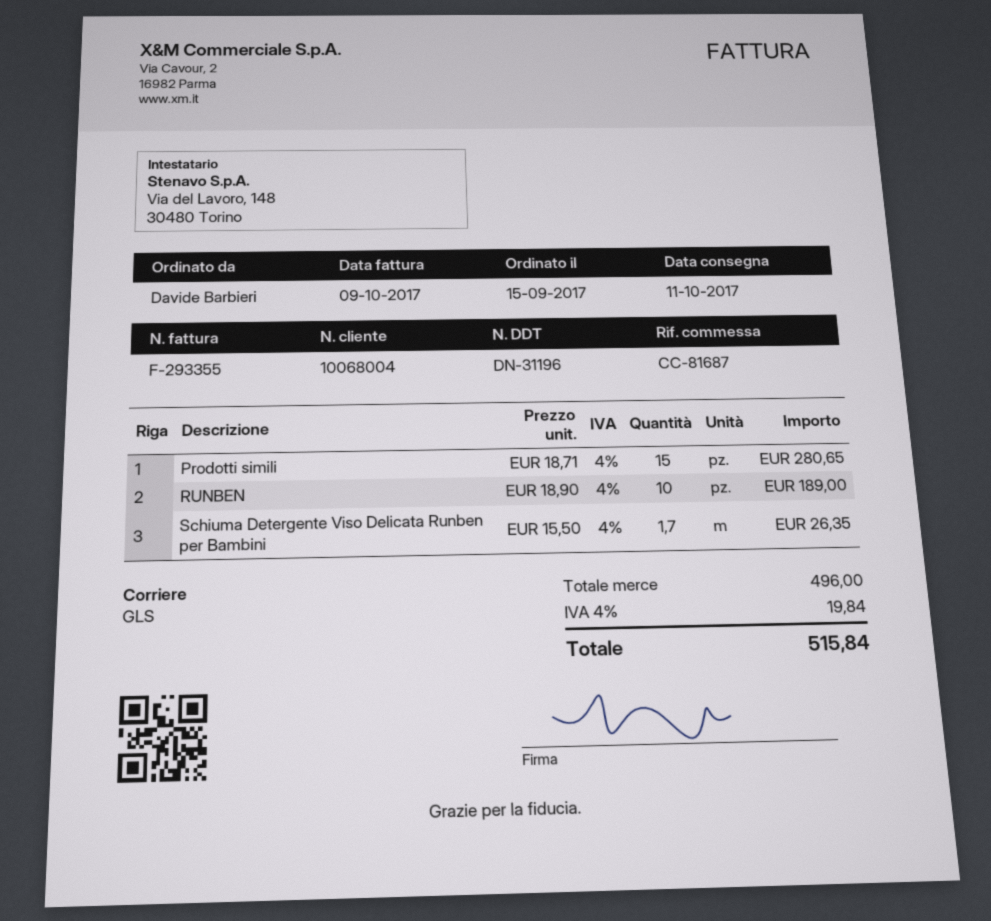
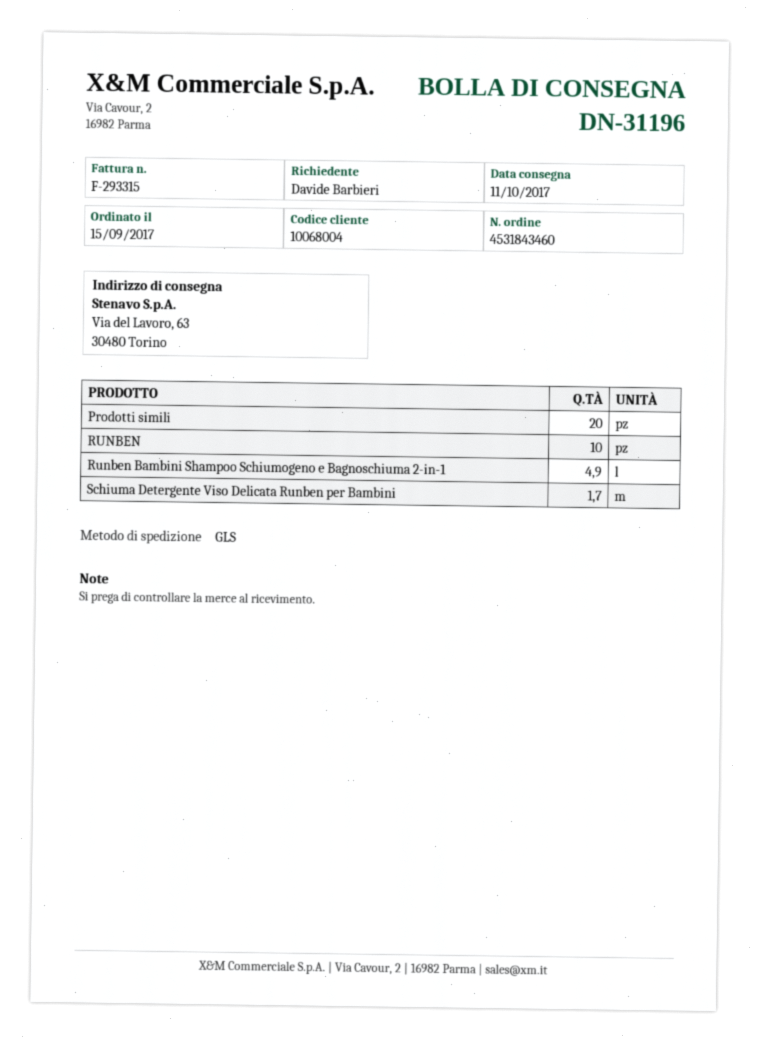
invoice number: F-293355 -> F-293315
Prodotti simili: 15 -> 20
Runben Bambini Shampoo Schiumogeno e Bagnoschiuma 2-in-1: none -> 4.9

